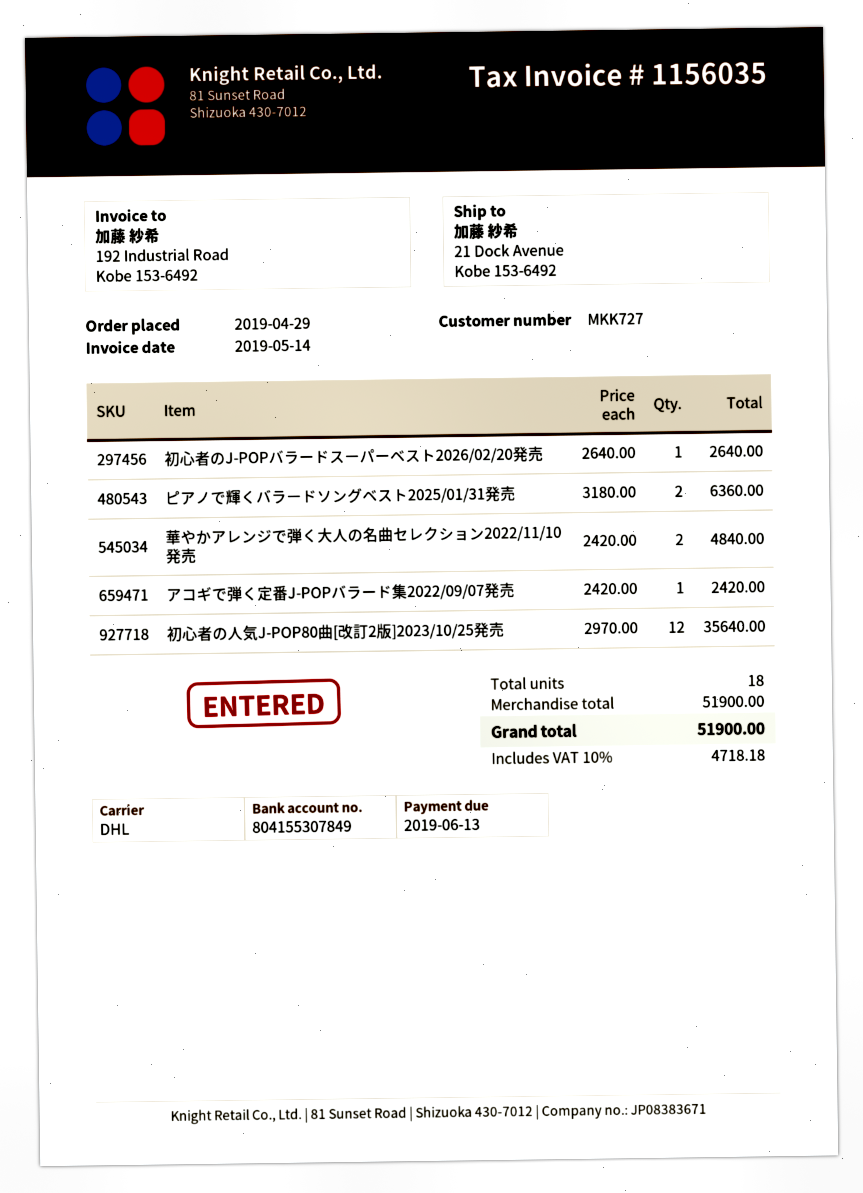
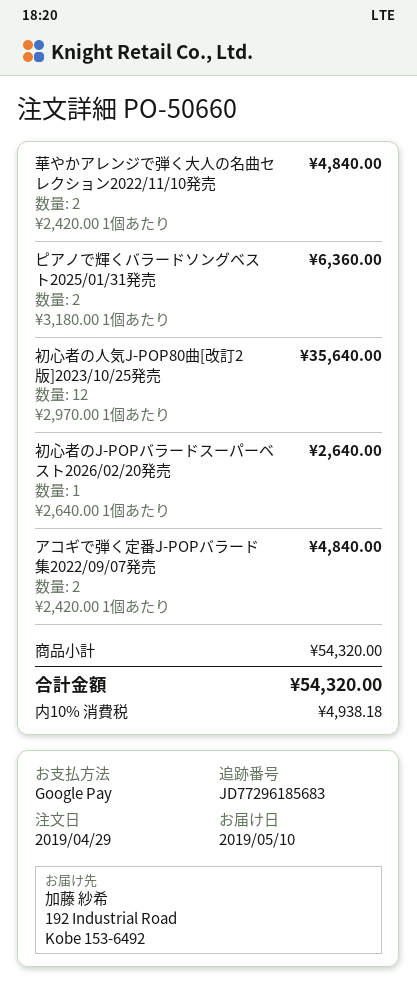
ship to: 21 Dock Avenue, Kobe 153-6492 -> 192 Industrial Road, Kobe 153-6492
アコギで弾く定番J-POPバラード集2022/09/07発売: 1 x 2420.00 = 2420.00 -> 2 x 2420.00 = 4840.00
subtotal: 51900.00 -> 54320.00
tax: 10% = 4718.18 -> 10% = 4938.18
total: 51900.00 -> 54320.00

